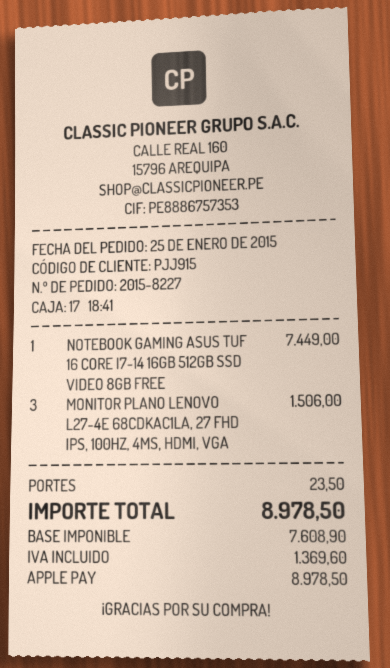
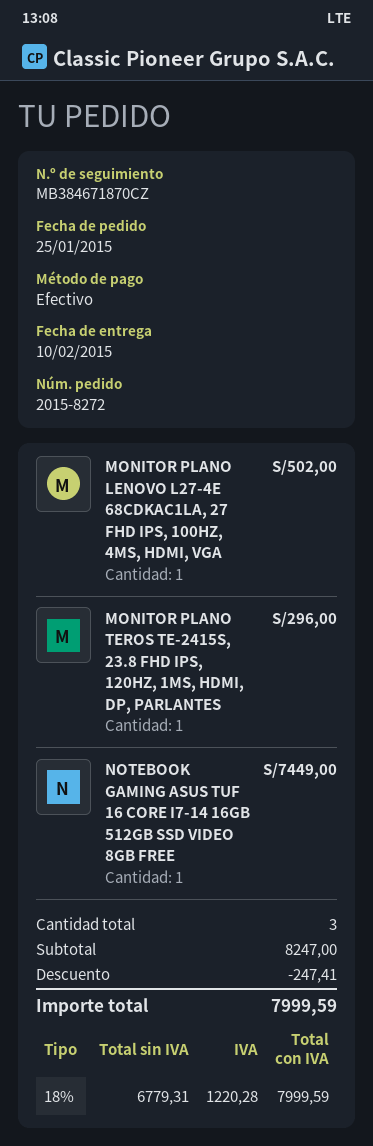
order number: 2015-8227 -> 2015-8272
payment method: Apple Pay -> cash
MONITOR PLANO LENOVO L27-4E 68CDKAC1LA, 27 FHD IPS, 100HZ, 4MS, HDMI, VGA: 3 for 1506.00 -> 1 for 502.00
MONITOR PLANO TEROS TE-2415S, 23.8 FHD IPS, 120HZ, 1MS, HDMI, DP, PARLANTES: none -> 1 for 296.00
discount: none -> 247.41
shipping: 23.50 -> none
net: 7608.90 -> 6779.31
tax: 1369.60 -> 1220.28
total: 8978.50 -> 7999.59

